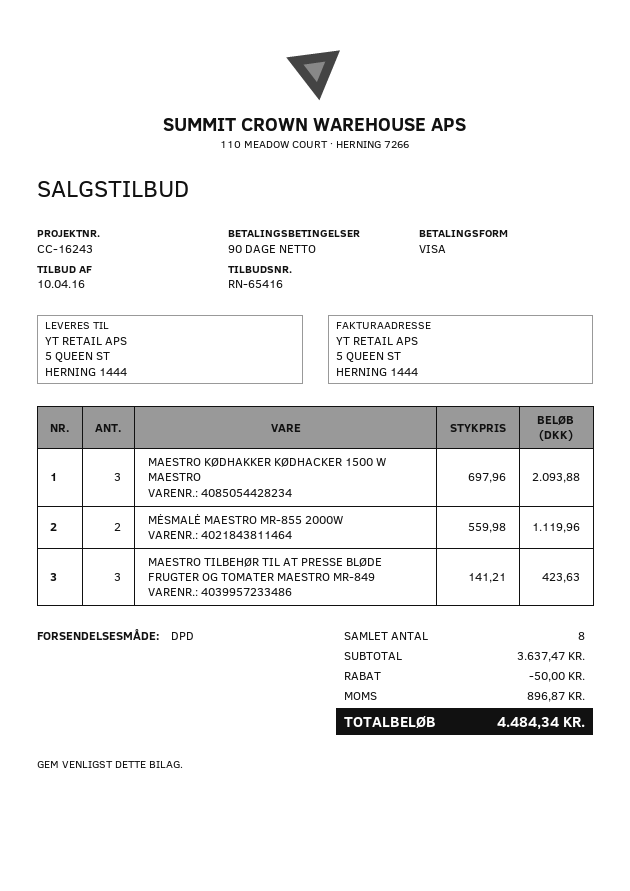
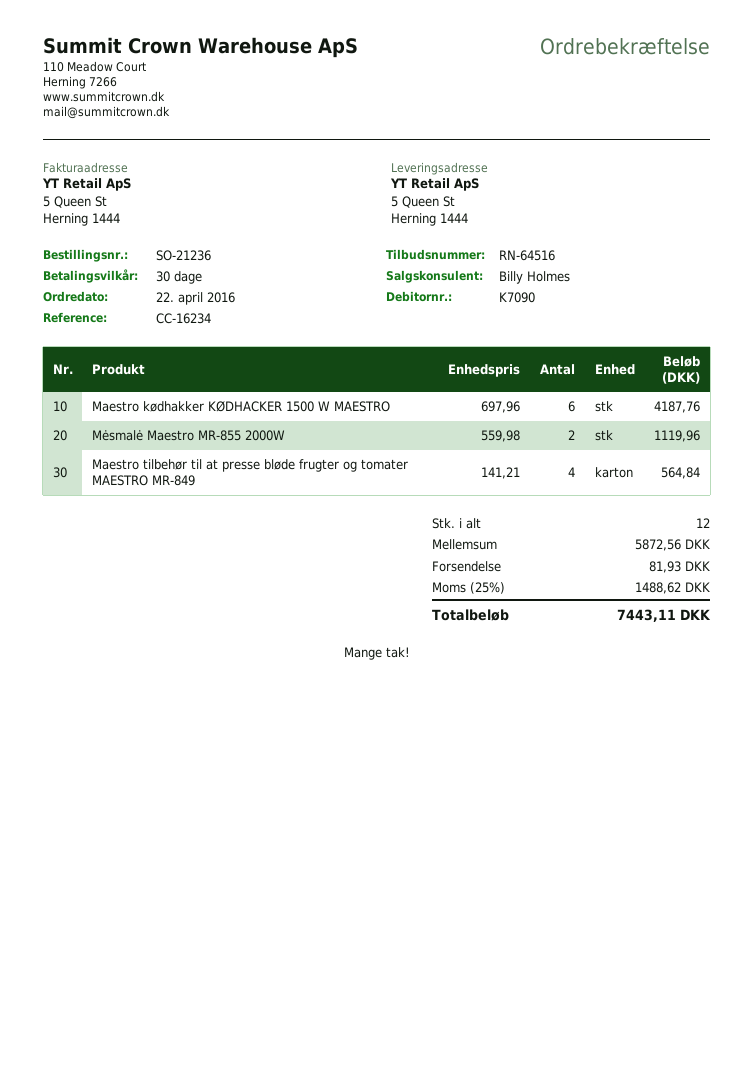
quote number: RN-65416 -> RN-64516
payment terms: 90 days -> 30 days
reference: CC-16243 -> CC-16234
MAESTRO KØDHAKKER KØDHACKER 1500 W MAESTRO: 3 x 697.96 = 2093.88 -> 6 x 697.96 = 4187.76
MAESTRO TILBEHØR TIL AT PRESSE BLØDE FRUGTER OG TOMATER MAESTRO MR-849: 3 x 141.21 = 423.63 -> 4 x 141.21 = 564.84
total quantity: 8 -> 12
subtotal: 3637.47 -> 5872.56
discount: 50.00 -> none
shipping: none -> 81.93
tax: 896.87 -> 1488.62
total: 4484.34 -> 7443.11

